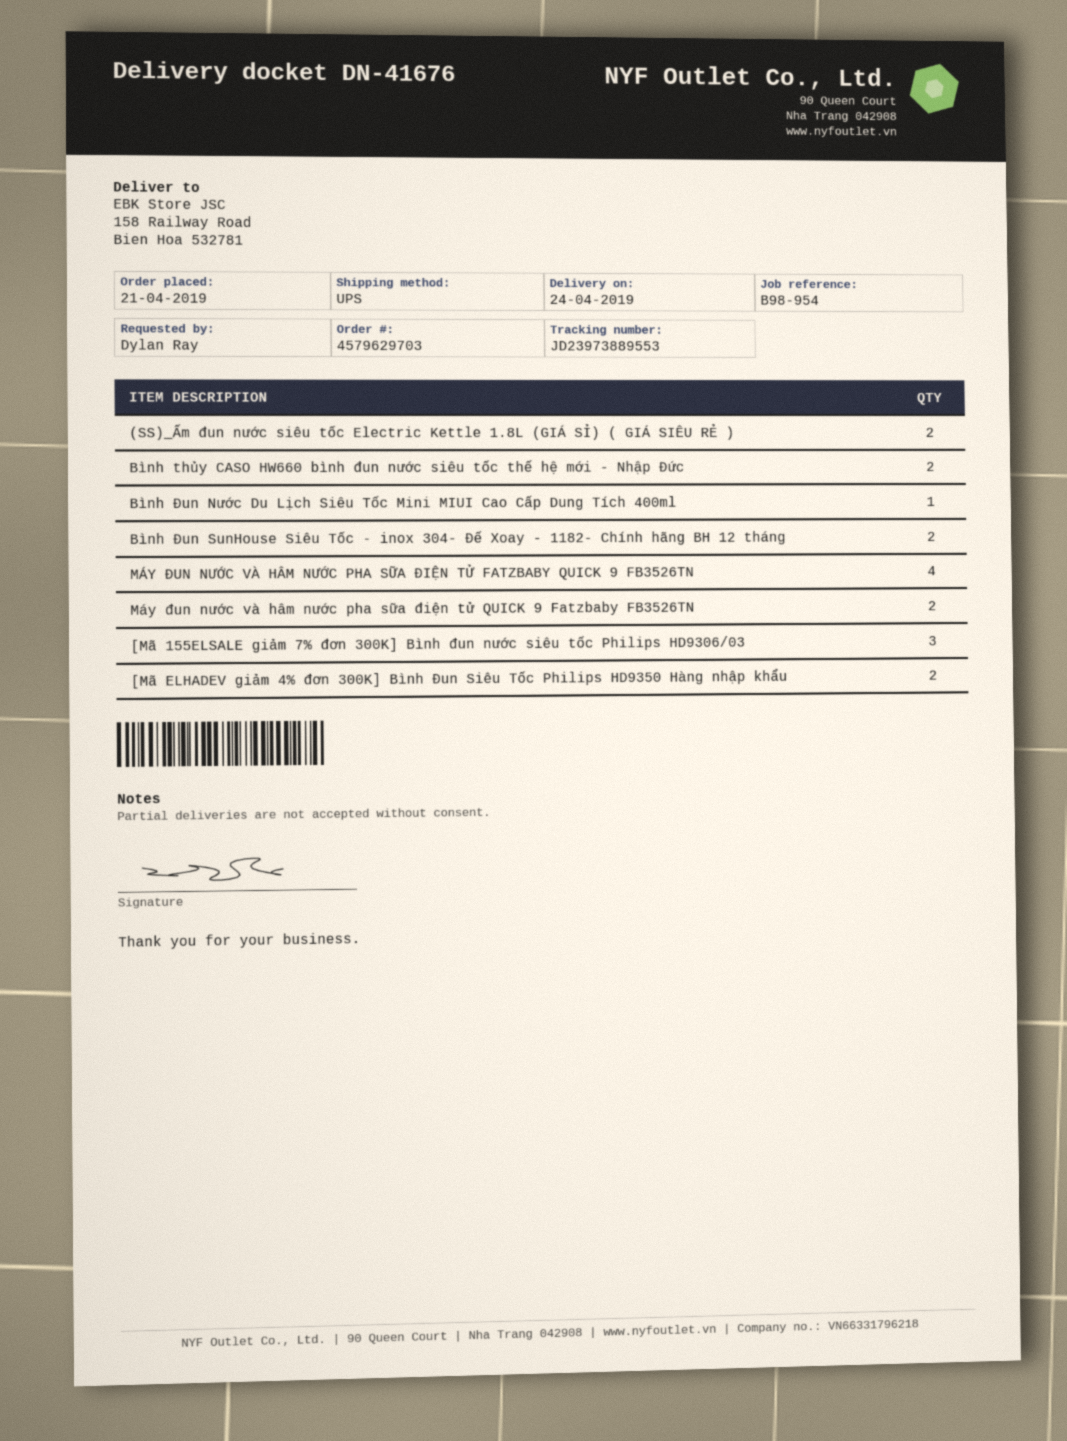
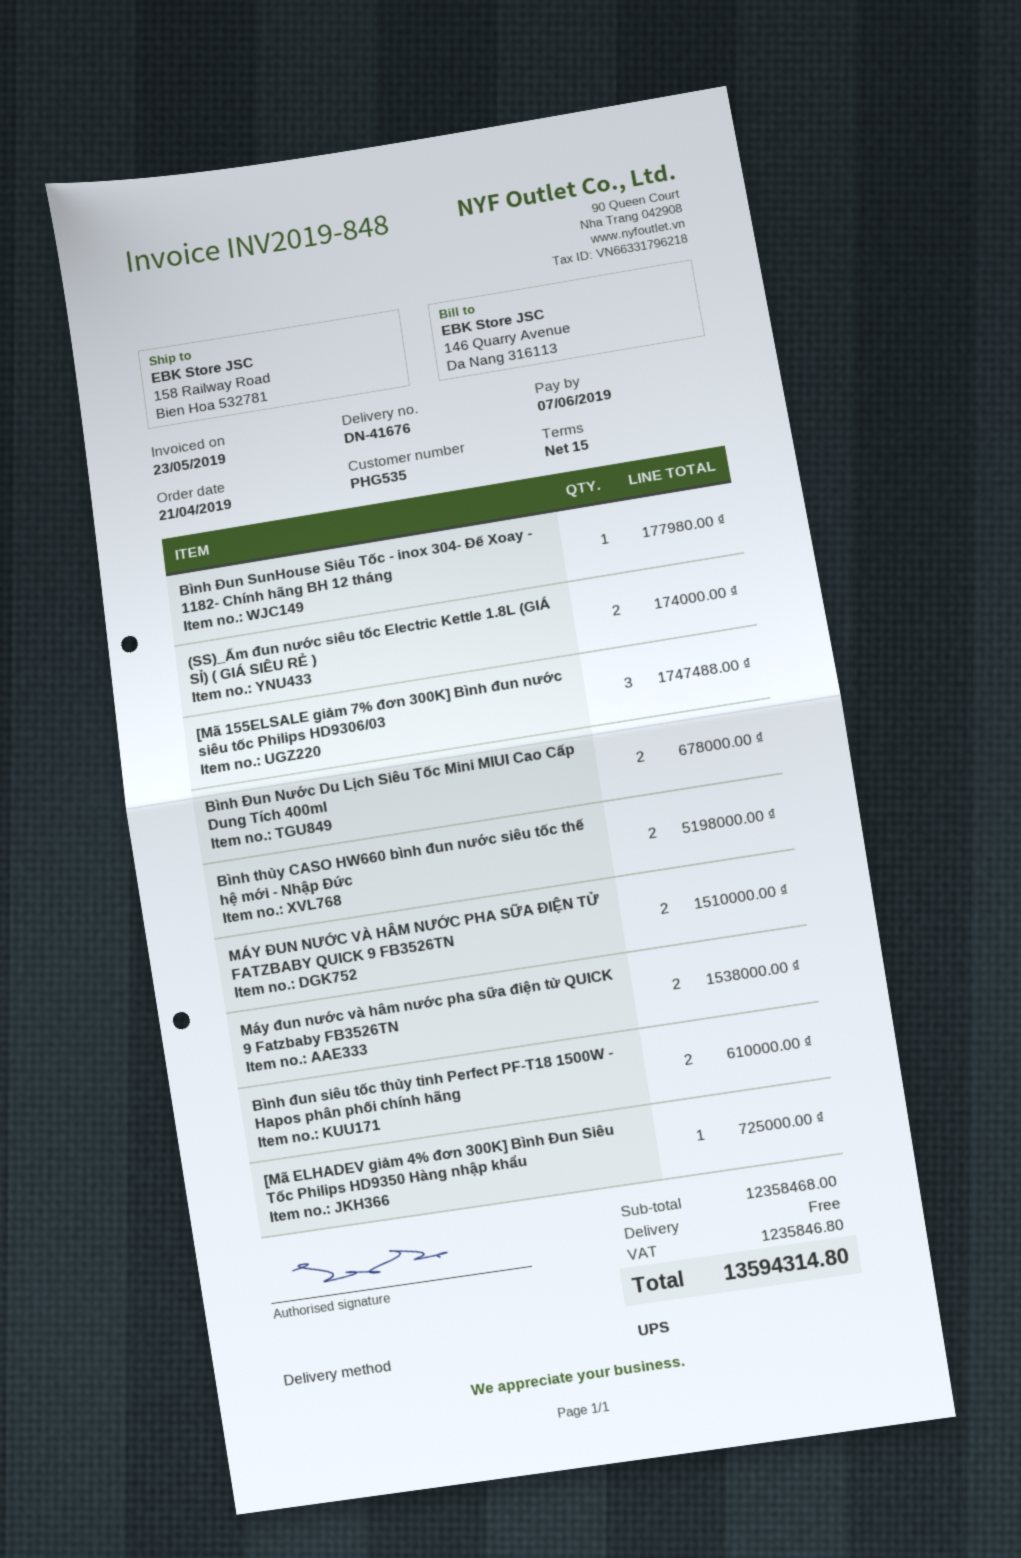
Bình Đun Nước Du Lịch Siêu Tốc Mini MIUI Cao Cấp Dung Tích 400ml: 1 -> 2
Bình Đun SunHouse Siêu Tốc - inox 304- Đế Xoay - 1182- Chính hãng BH 12 tháng: 2 -> 1
MÁY ĐUN NƯỚC VÀ HÂM NƯỚC PHA SỮA ĐIỆN TỬ FATZBABY QUICK 9 FB3526TN: 4 -> 2
[Mã ELHADEV giảm 4% đơn 300K] Bình Đun Siêu Tốc Philips HD9350 Hàng nhập khẩu: 2 -> 1
Bình đun siêu tốc thủy tinh Perfect PF-T18 1500W - Hapos phân phối chính hãng: none -> 2

